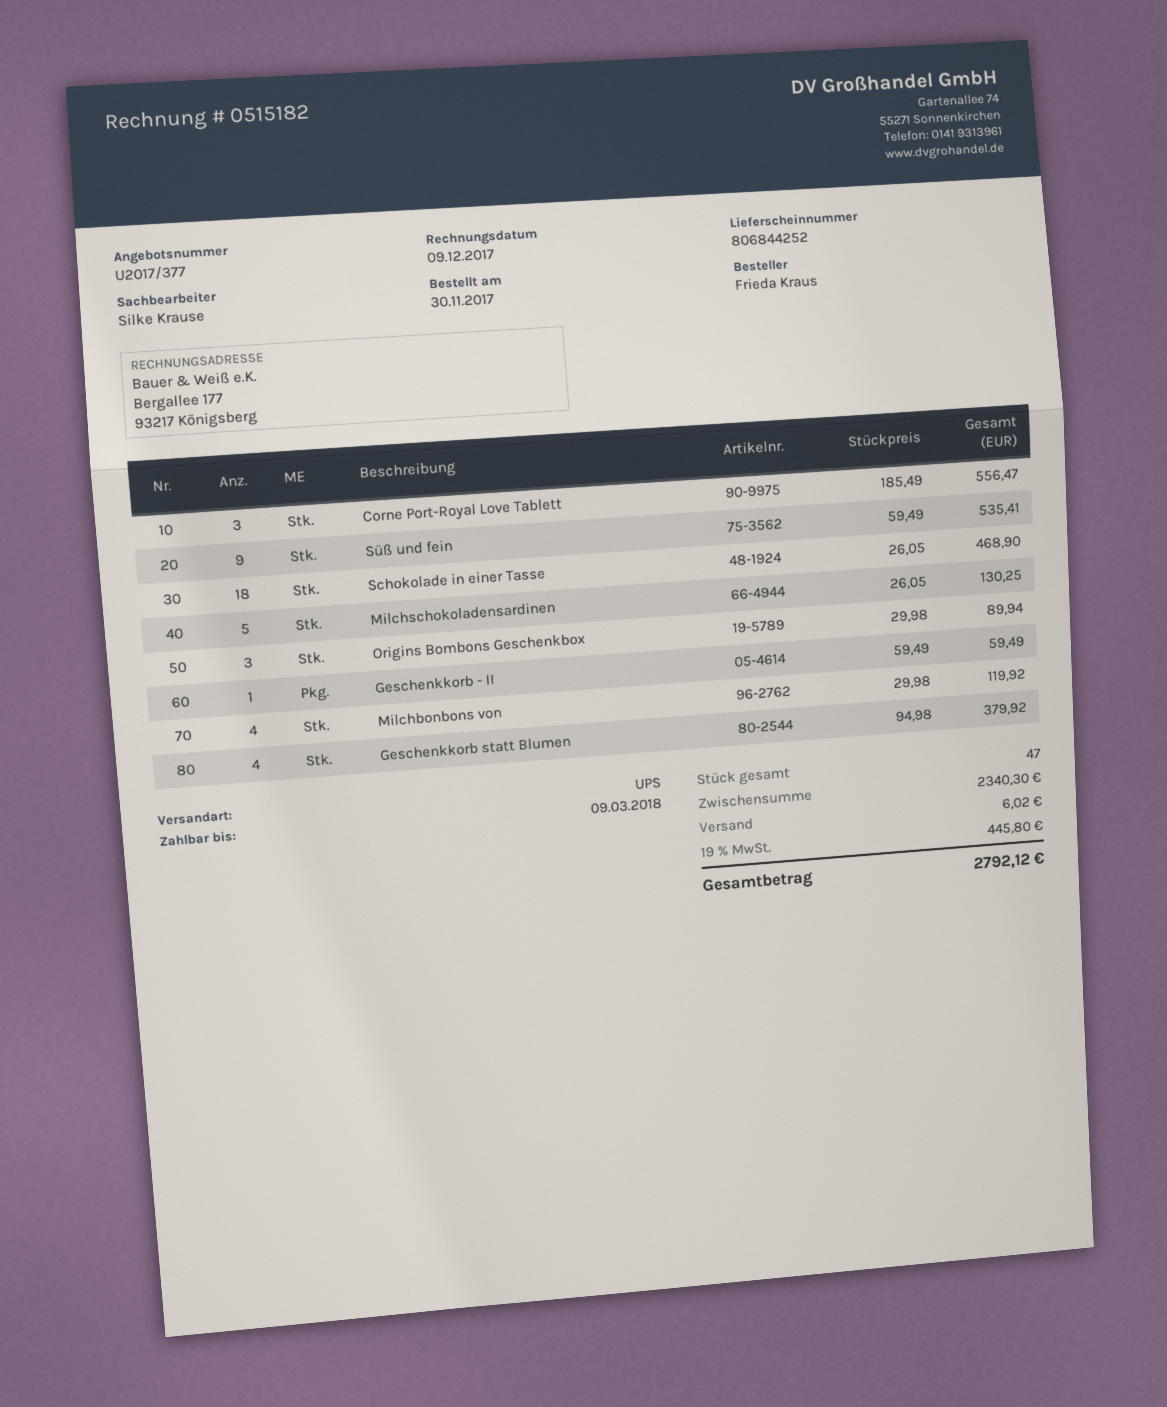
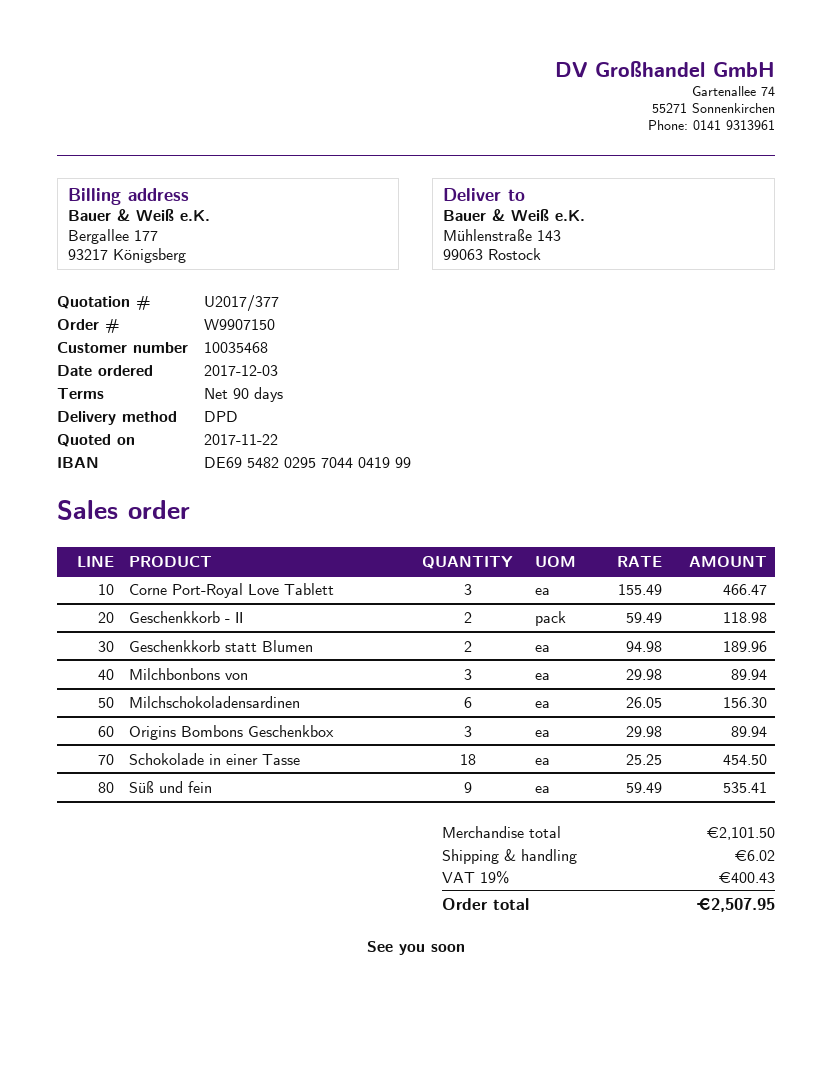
order date: 2017-11-30 -> 2017-12-03
shipping method: UPS -> DPD
Corne Port-Royal Love Tablett: 3 x 185.49 = 556.47 -> 3 x 155.49 = 466.47
Schokolade in einer Tasse: 18 x 26.05 = 468.90 -> 18 x 25.25 = 454.50
Milchschokoladensardinen: 5 x 26.05 = 130.25 -> 6 x 26.05 = 156.30
Geschenkkorb - II: 1 x 59.49 = 59.49 -> 2 x 59.49 = 118.98
Milchbonbons von: 4 x 29.98 = 119.92 -> 3 x 29.98 = 89.94
Geschenkkorb statt Blumen: 4 x 94.98 = 379.92 -> 2 x 94.98 = 189.96
subtotal: 2340.30 -> 2101.50
tax: 19% = 445.80 -> 19% = 400.43
total: 2792.12 -> 2507.95

